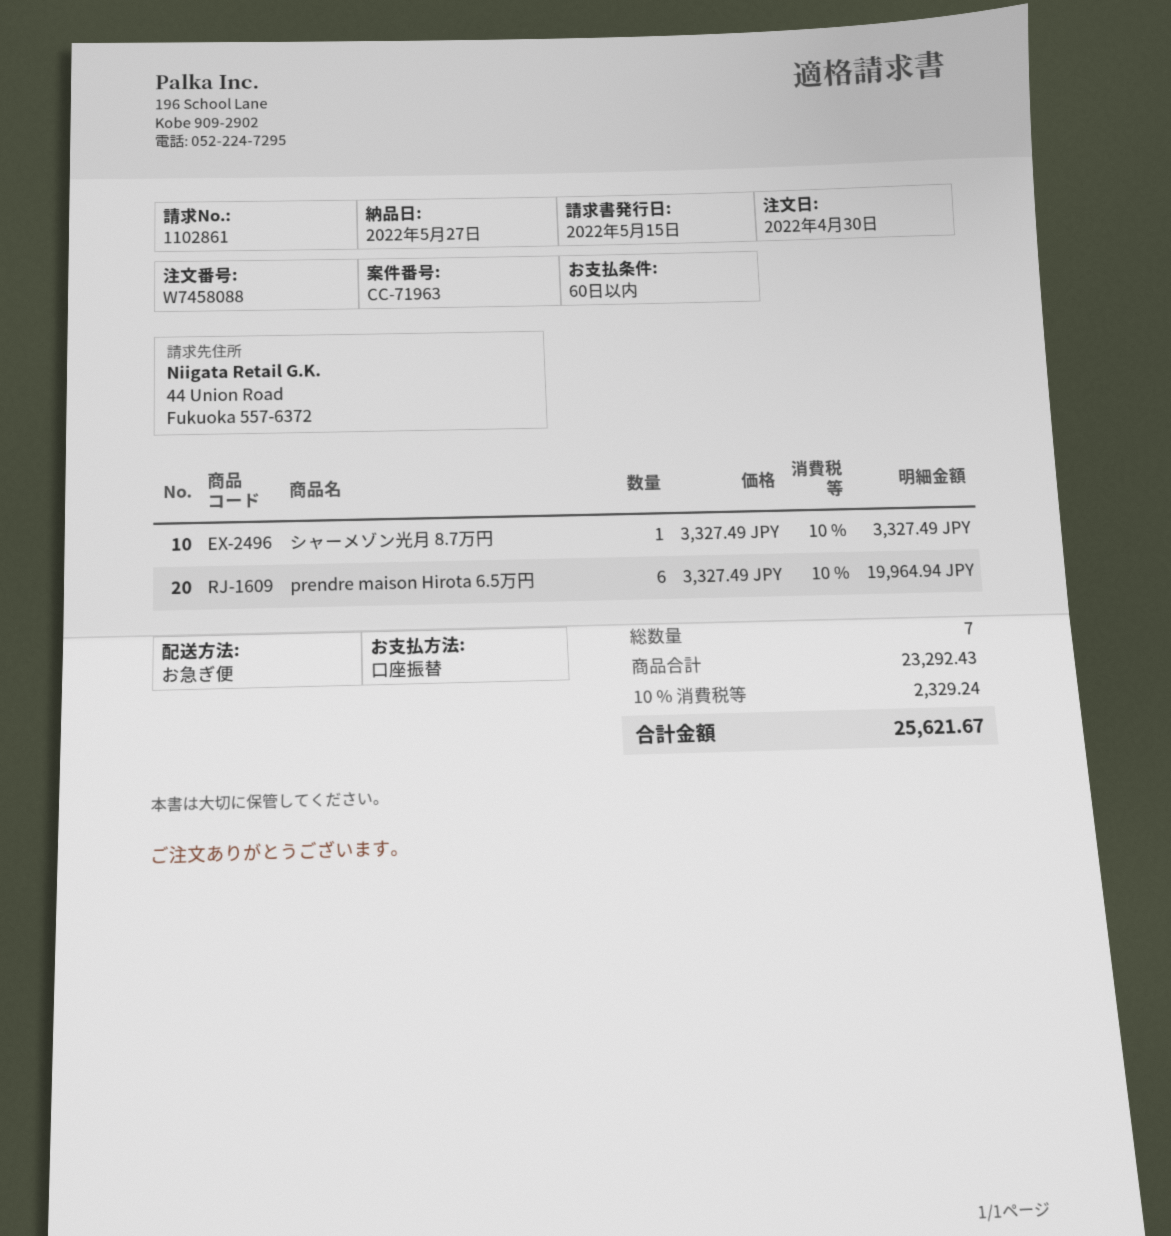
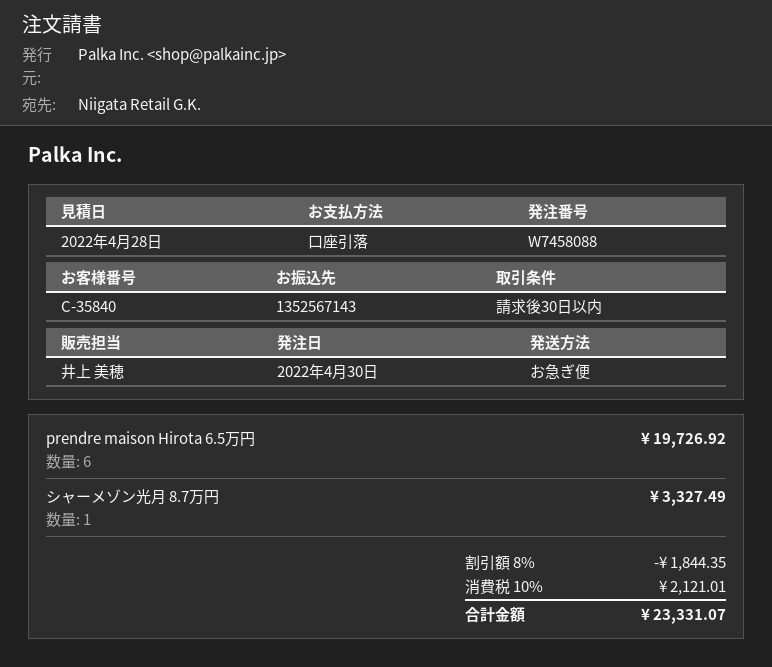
payment terms: 60 days -> 30 days
prendre maison Hirota 6.5万円: 6 for 19964.94 -> 6 for 19726.92
discount: none -> 8% = 1844.35
tax: 10% = 2329.24 -> 10% = 2121.01
total: 25621.67 -> 23331.07

